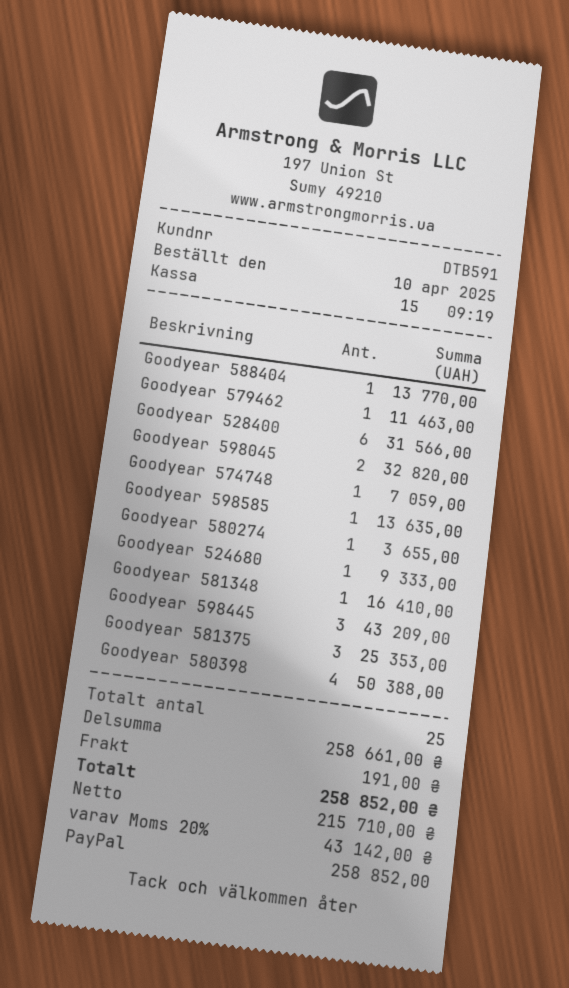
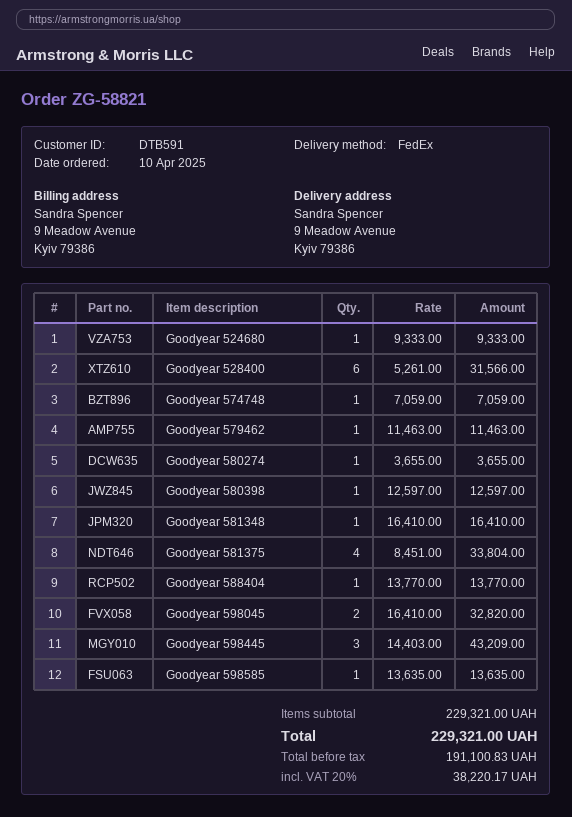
Goodyear 581375: 3 for 25353.00 -> 4 for 33804.00
Goodyear 580398: 4 for 50388.00 -> 1 for 12597.00
subtotal: 258661.00 -> 229321.00
shipping: 191.00 -> none
net: 215710.00 -> 191100.83
tax: 20% = 43142.00 -> 20% = 38220.17
total: 258852.00 -> 229321.00

